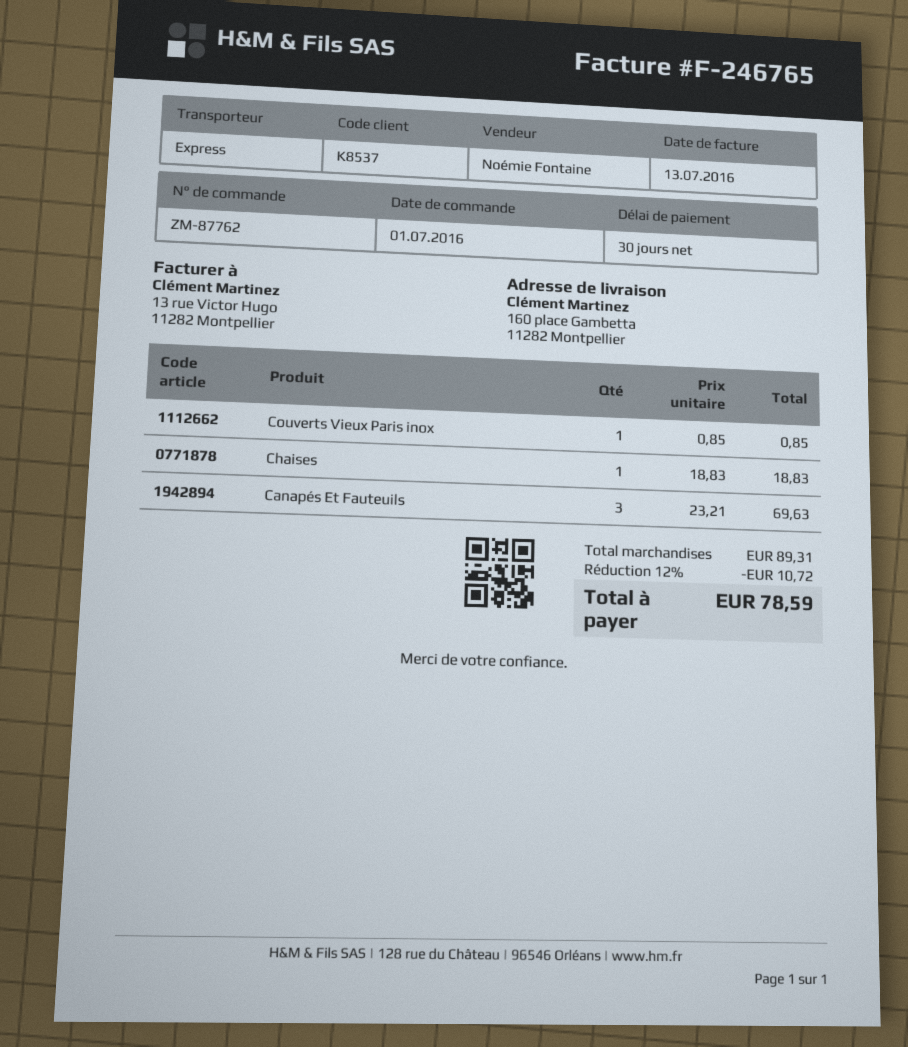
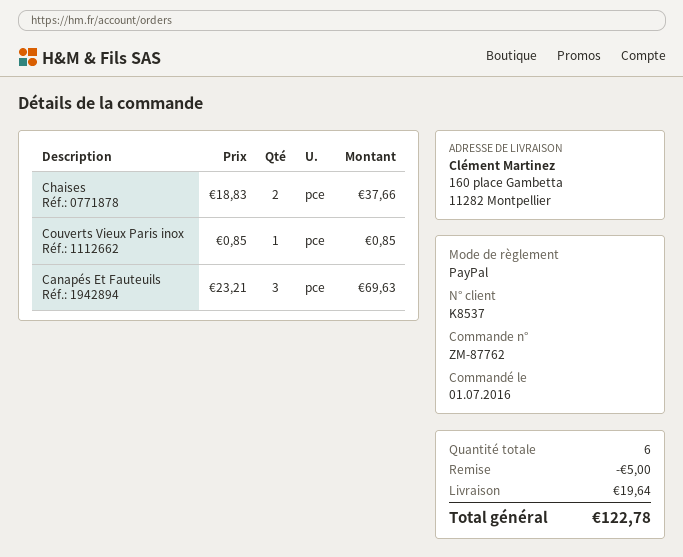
Chaises: 1 x 18.83 = 18.83 -> 2 x 18.83 = 37.66
discount: 10.72 -> 5.00
shipping: none -> 19.64
total: 78.59 -> 122.78

